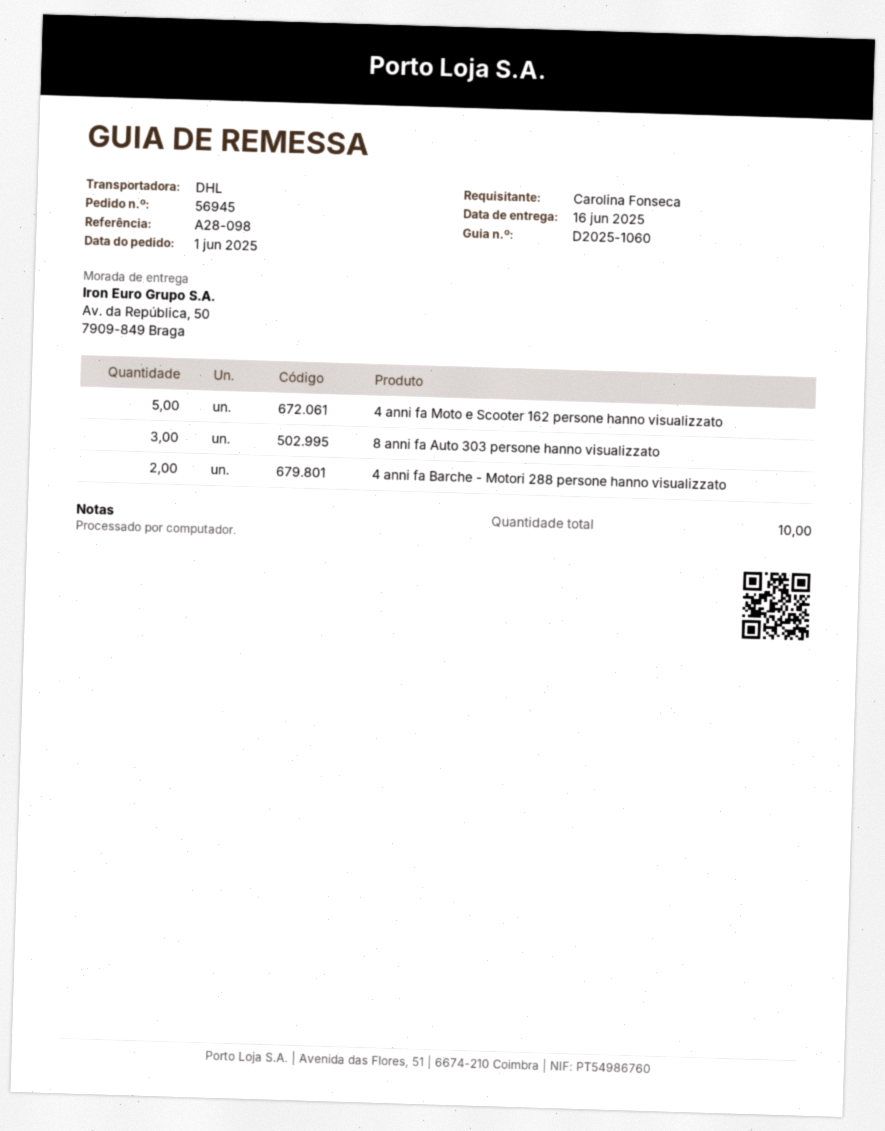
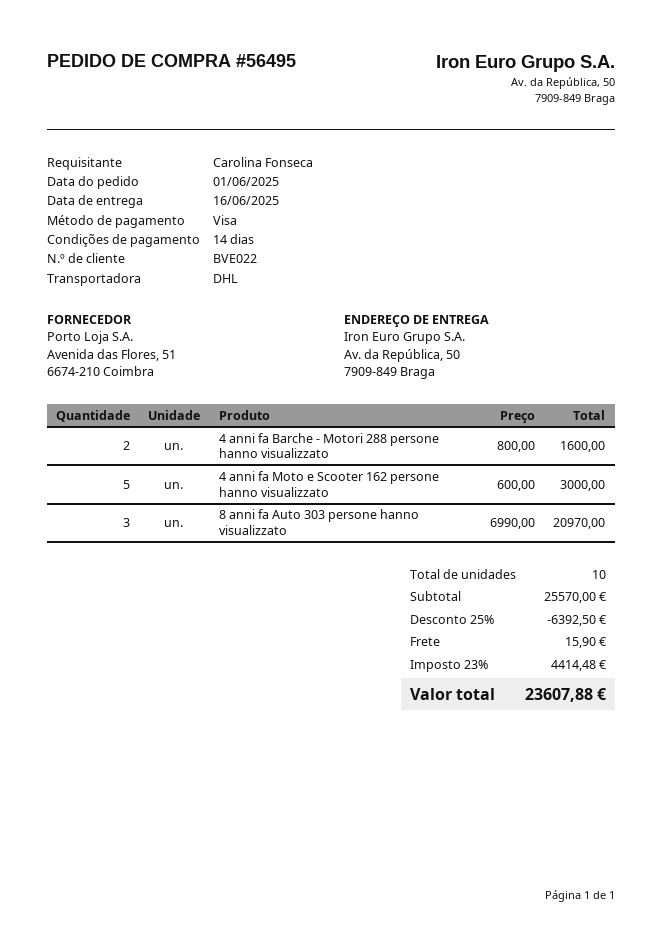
order number: 56945 -> 56495

